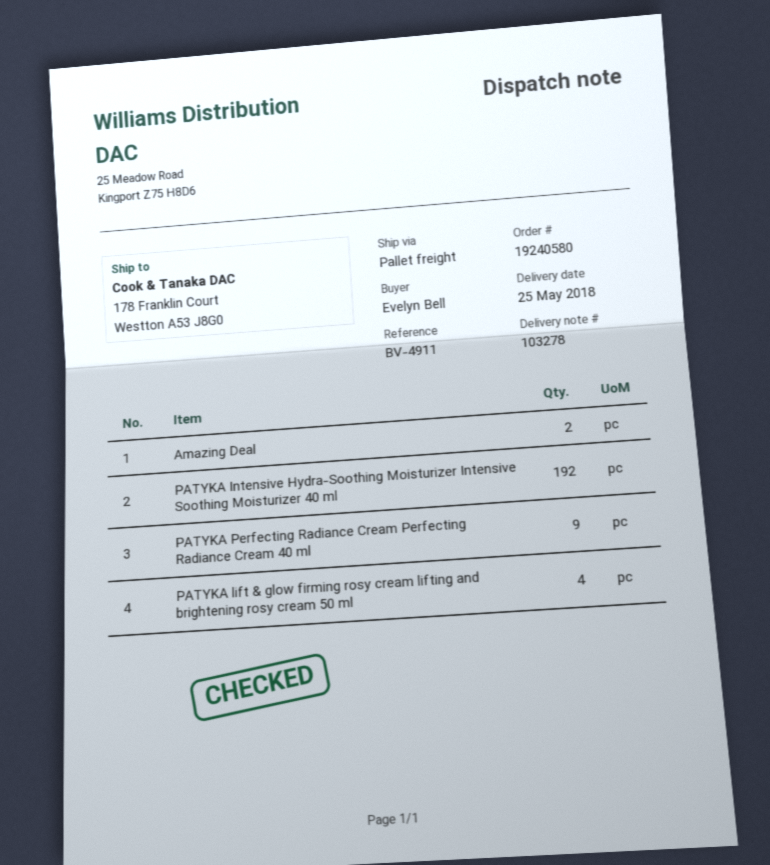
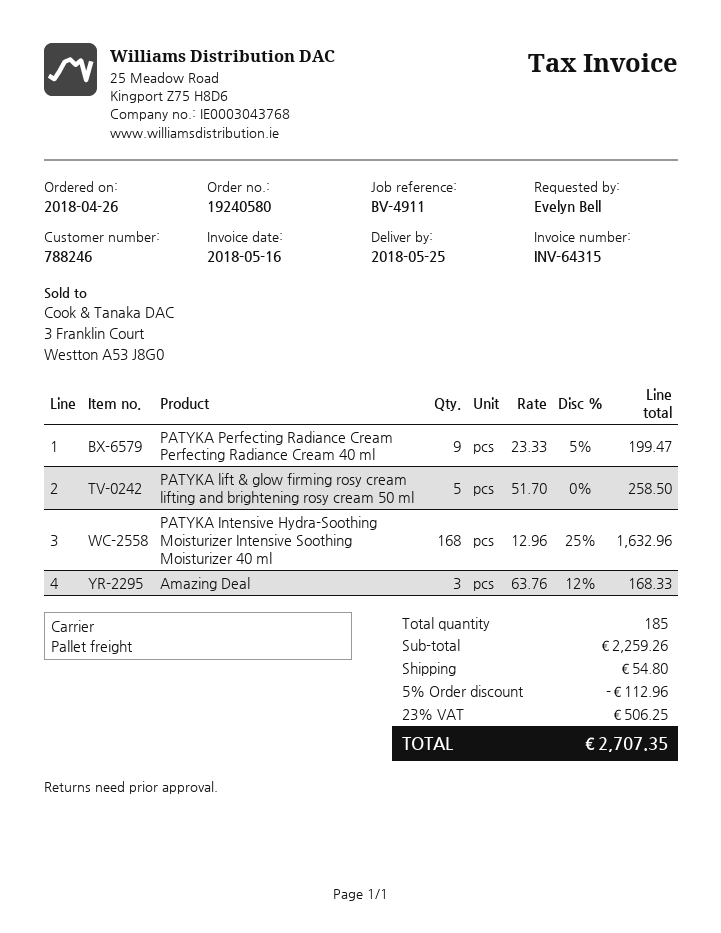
Amazing Deal: 2 -> 3
PATYKA Intensive Hydra-Soothing Moisturizer Intensive Soothing Moisturizer 40 ml: 192 -> 168
PATYKA lift & glow firming rosy cream lifting and brightening rosy cream 50 ml: 4 -> 5

